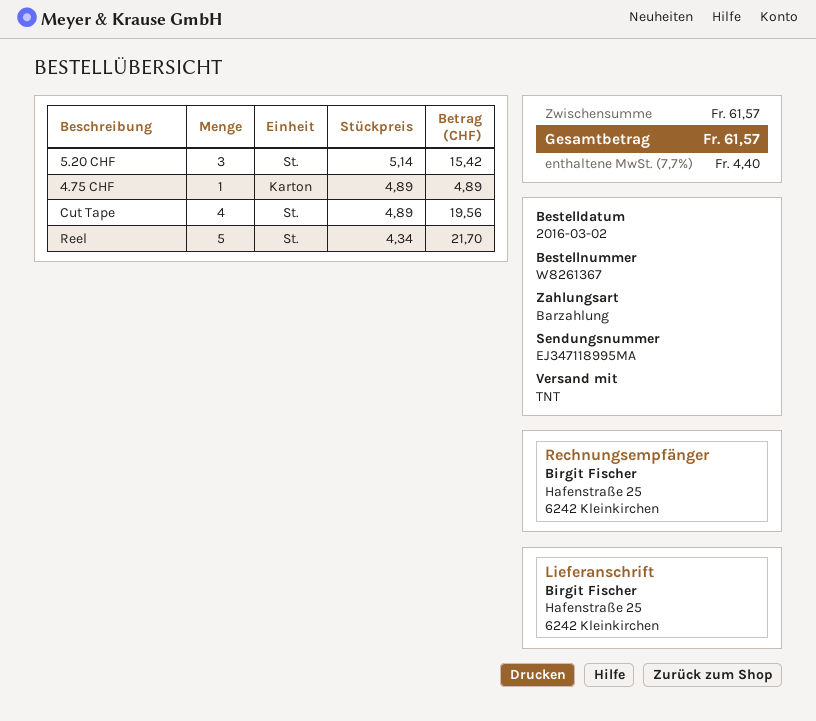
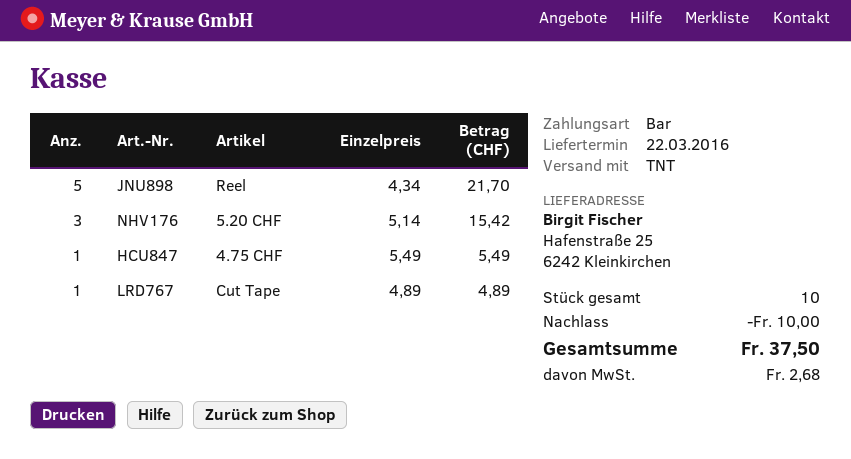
4.75 CHF: 1 x 4.89 = 4.89 -> 1 x 5.49 = 5.49
Cut Tape: 4 x 4.89 = 19.56 -> 1 x 4.89 = 4.89
discount: none -> 10.00
tax: 4.40 -> 2.68
total: 61.57 -> 37.50

